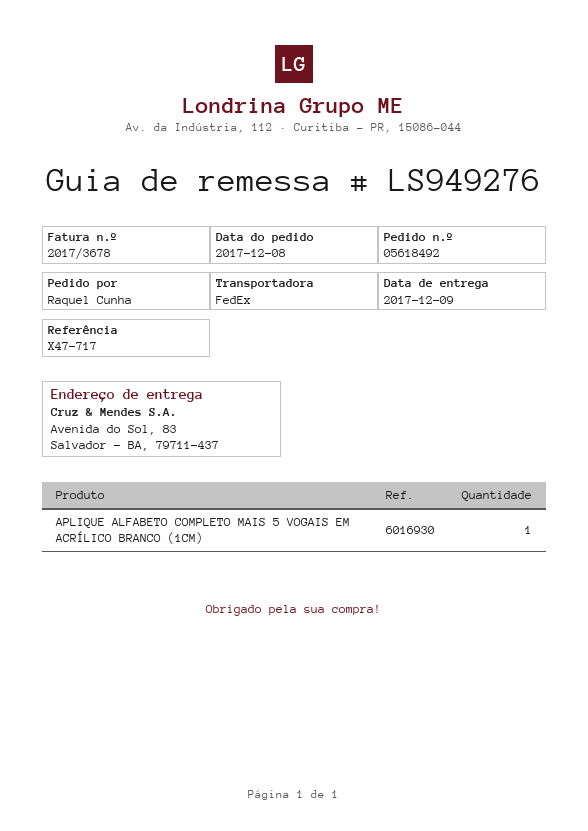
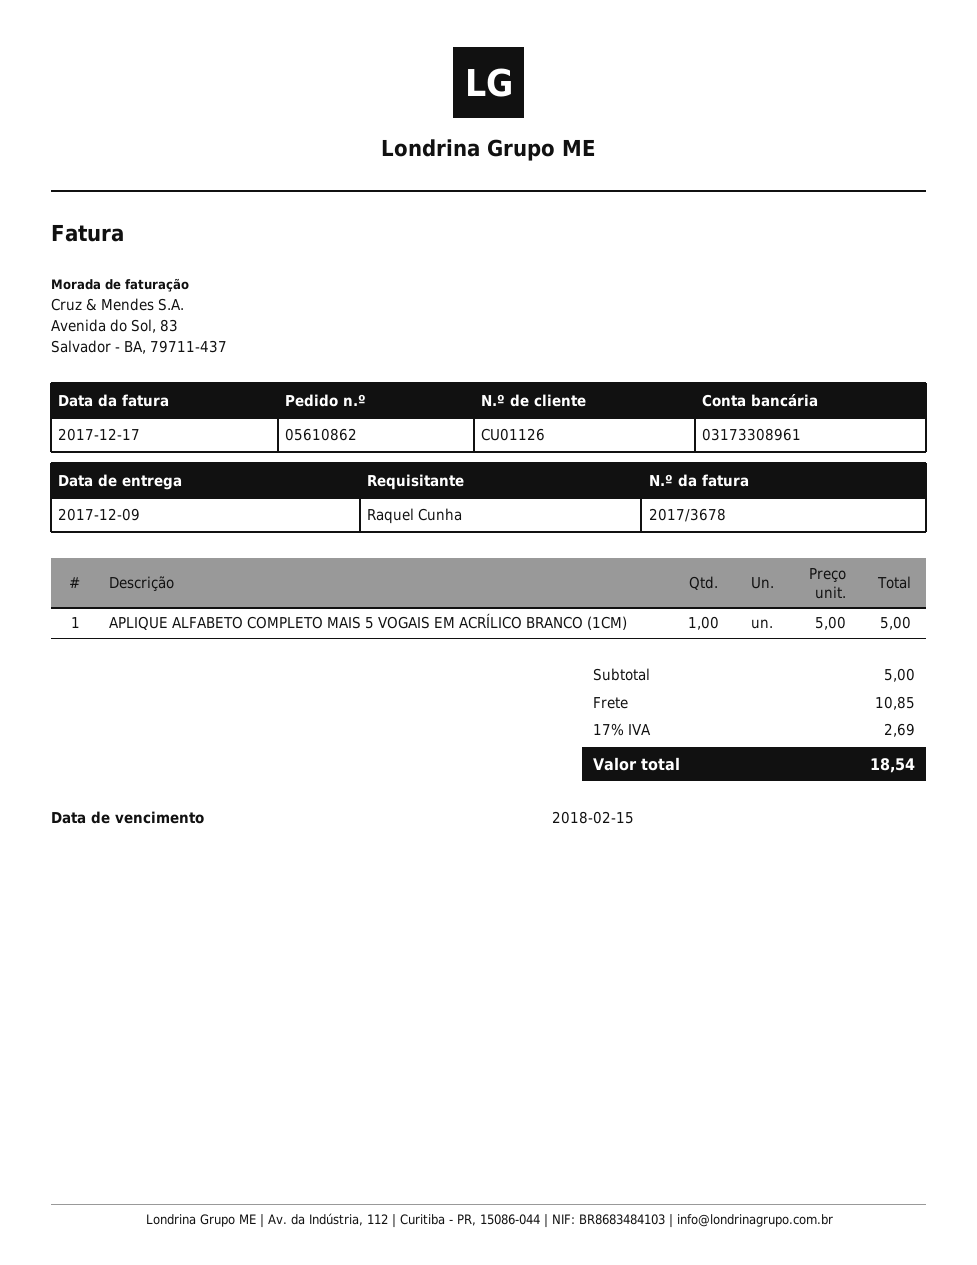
order number: 05618492 -> 05610862

